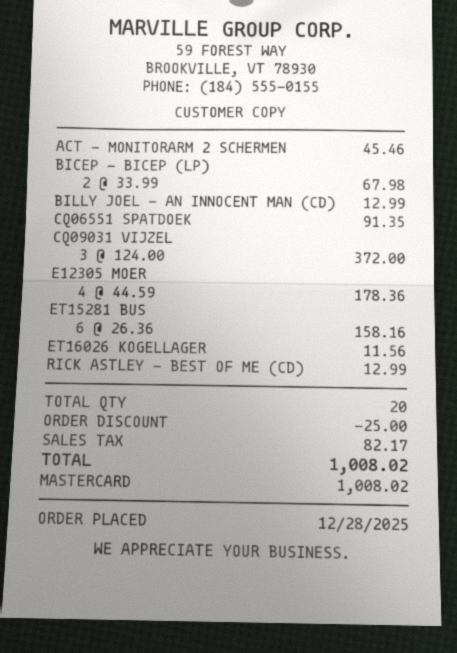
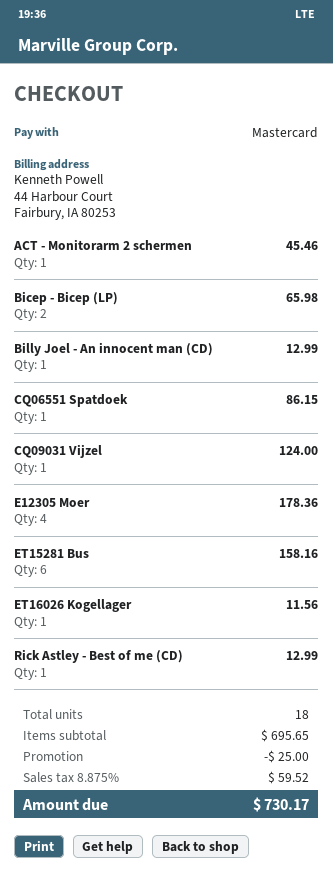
BICEP - BICEP (LP): 2 for 67.98 -> 2 for 65.98
CQ06551 SPATDOEK: 1 for 91.35 -> 1 for 86.15
CQ09031 VIJZEL: 3 for 372.00 -> 1 for 124.00
total quantity: 20 -> 18
tax: 82.17 -> 59.52
total: 1008.02 -> 730.17

